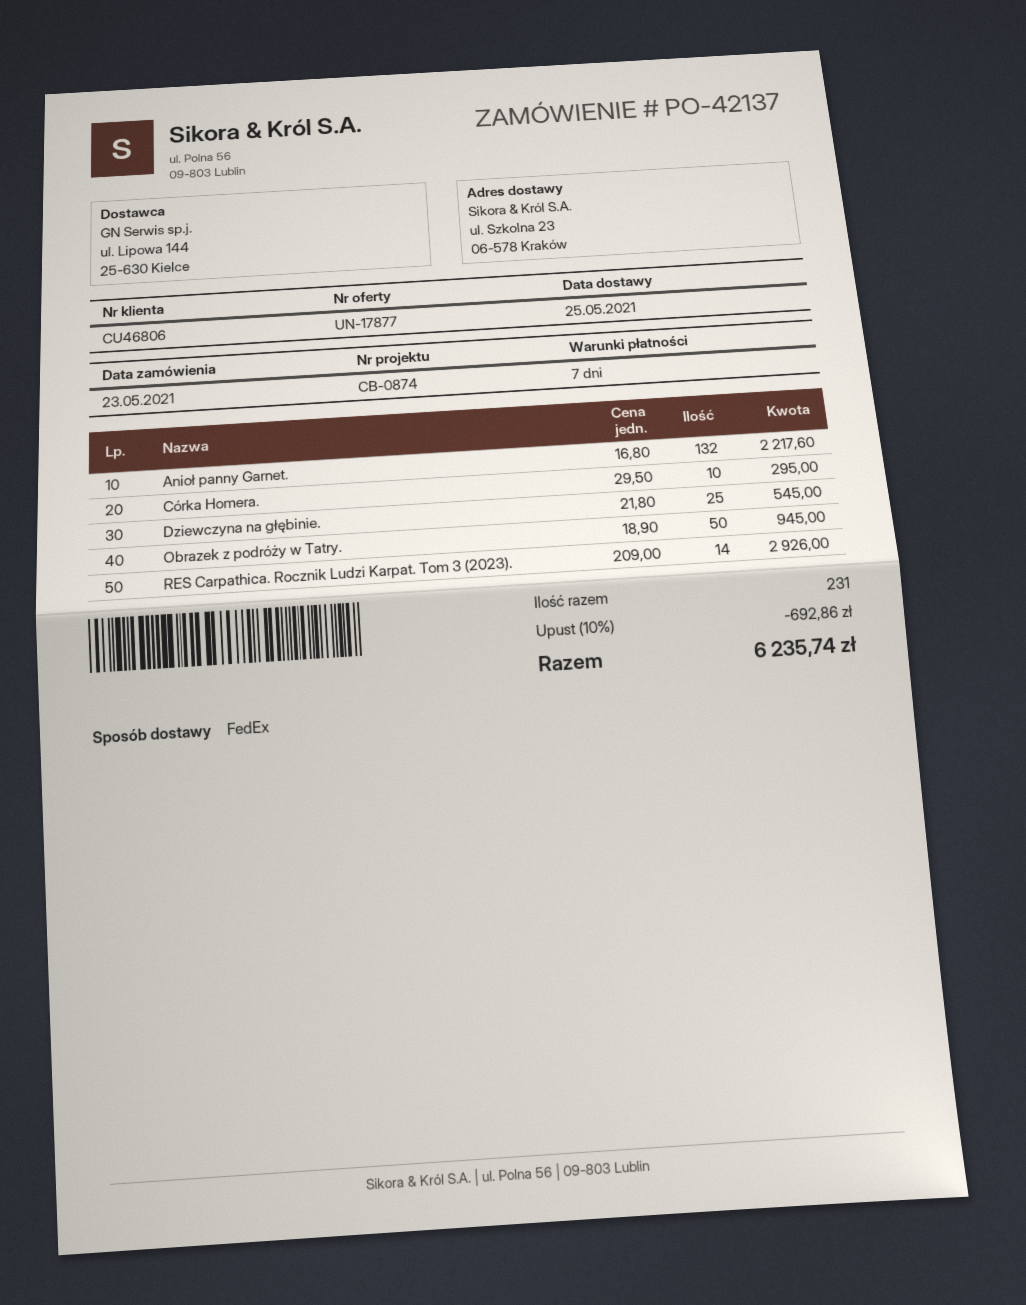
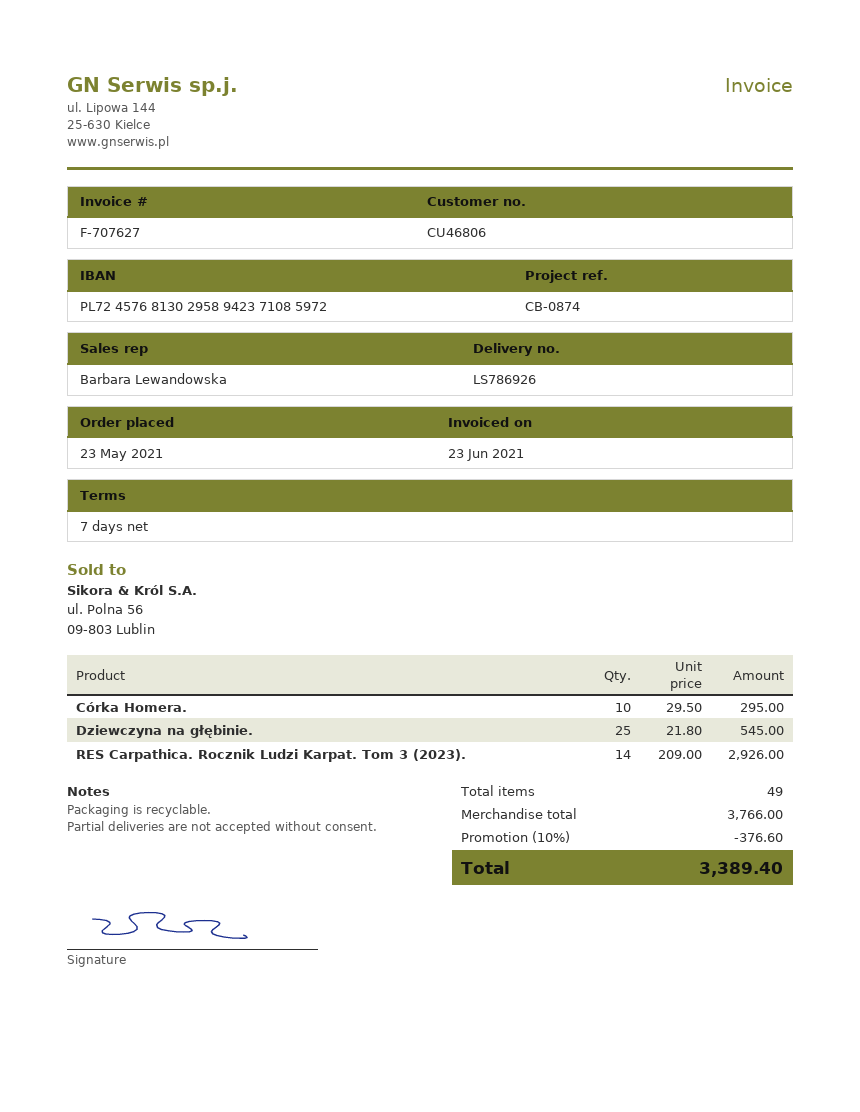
Anioł panny Garnet.: 132 x 16.80 = 2217.60 -> none
Obrazek z podróży w Tatry.: 50 x 18.90 = 945.00 -> none
total quantity: 231 -> 49
discount: 10% = 692.86 -> 10% = 376.60
total: 6235.74 -> 3389.40

